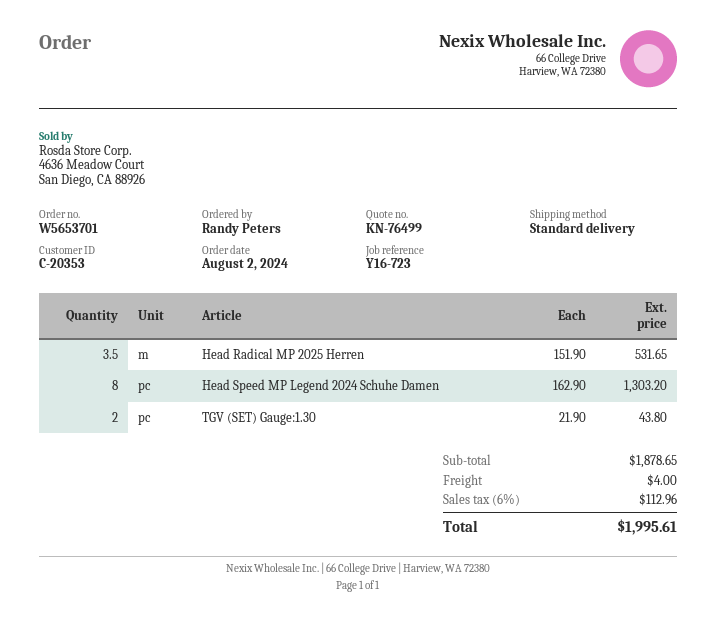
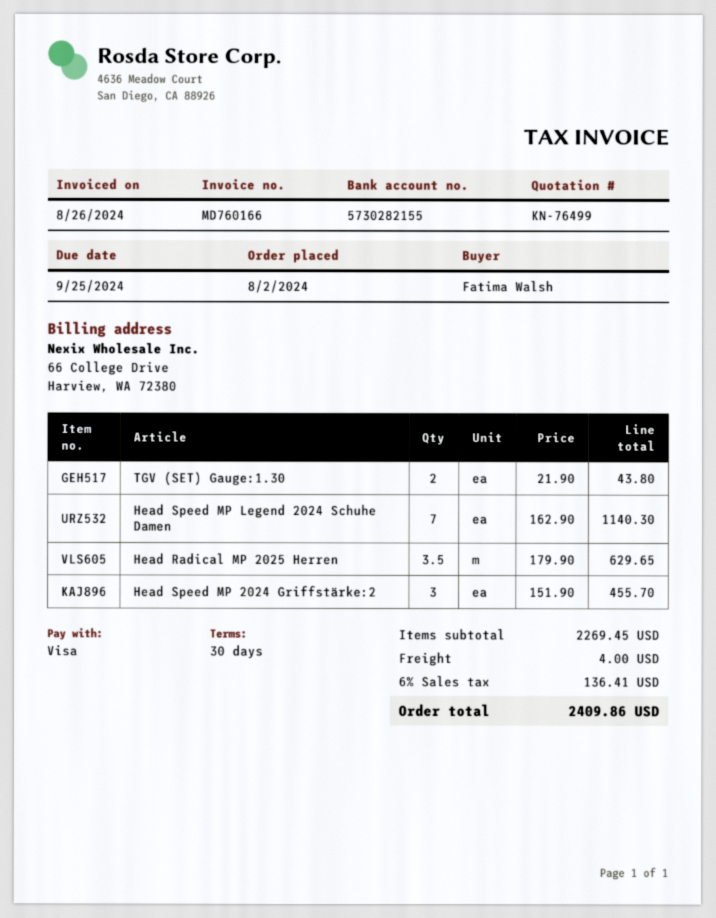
ordered by: Randy Peters -> Fatima Walsh
Head Radical MP 2025 Herren: 3.5 x 151.90 = 531.65 -> 3.5 x 179.90 = 629.65
Head Speed MP Legend 2024 Schuhe Damen: 8 x 162.90 = 1303.20 -> 7 x 162.90 = 1140.30
Head Speed MP 2024 Griffstärke:2: none -> 3 x 151.90 = 455.70
subtotal: 1878.65 -> 2269.45
tax: 6% = 112.96 -> 6% = 136.41
total: 1995.61 -> 2409.86

